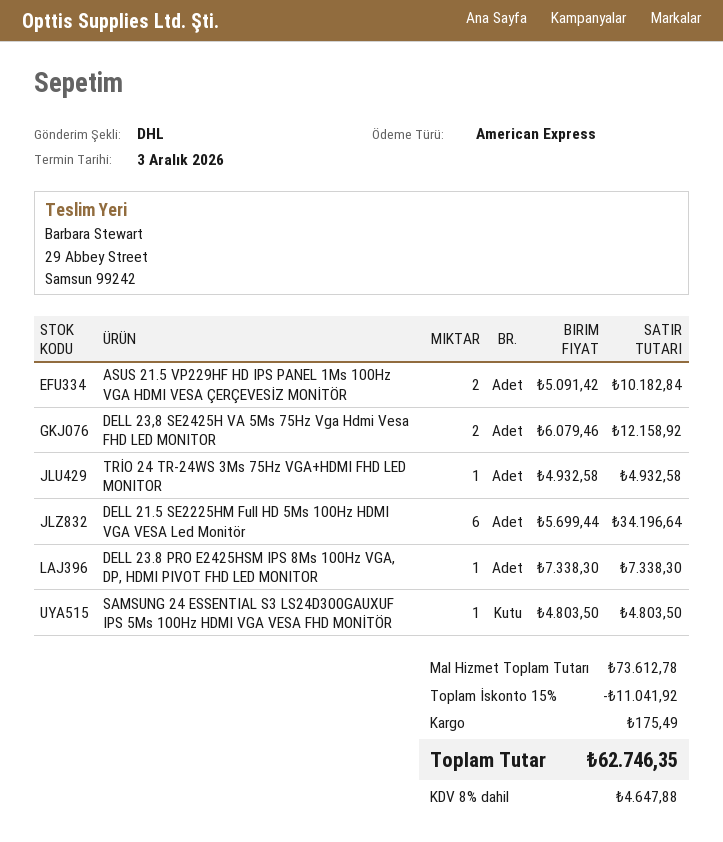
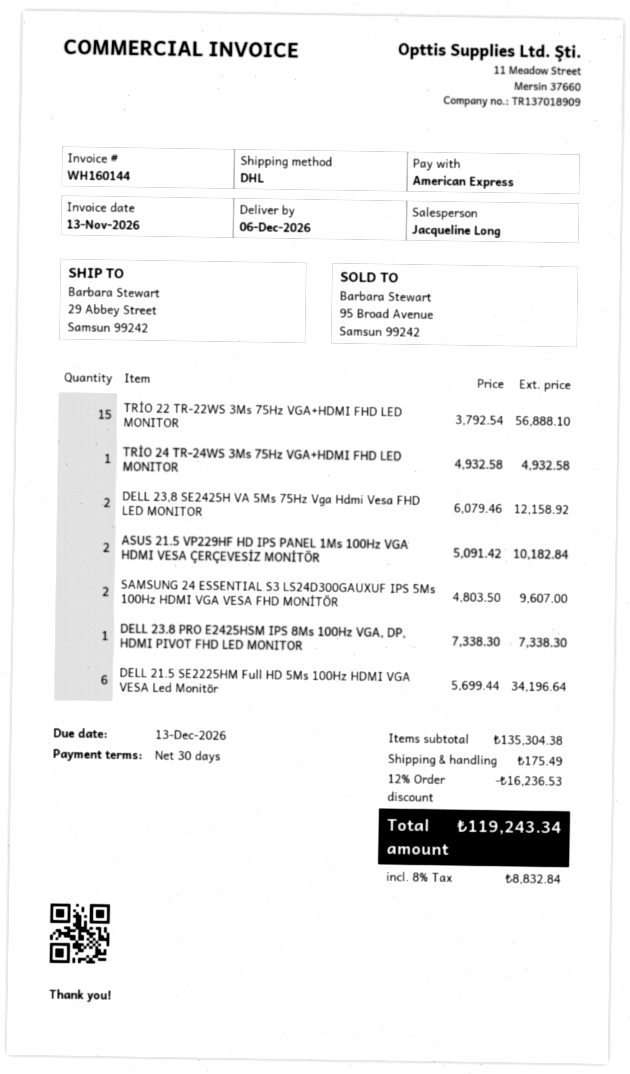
delivery date: 2026-12-03 -> 2026-12-06
SAMSUNG 24 ESSENTIAL S3 LS24D300GAUXUF IPS 5Ms 100Hz HDMI VGA VESA FHD MONİTÖR: 1 x 4803.50 = 4803.50 -> 2 x 4803.50 = 9607.00
TRİO 22 TR-22WS 3Ms 75Hz VGA+HDMI FHD LED MONITOR: none -> 15 x 3792.54 = 56888.10
subtotal: 73612.78 -> 135304.38
discount: 15% = 11041.92 -> 12% = 16236.53
tax: 8% = 4647.88 -> 8% = 8832.84
total: 62746.35 -> 119243.34

